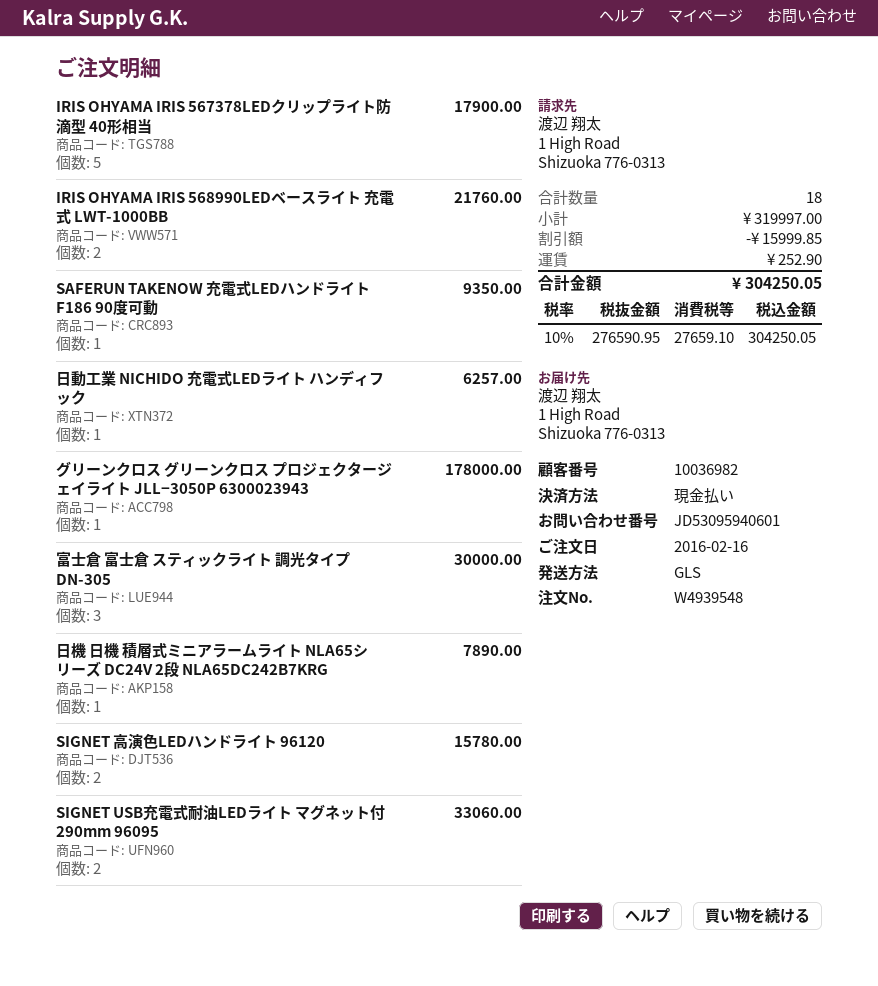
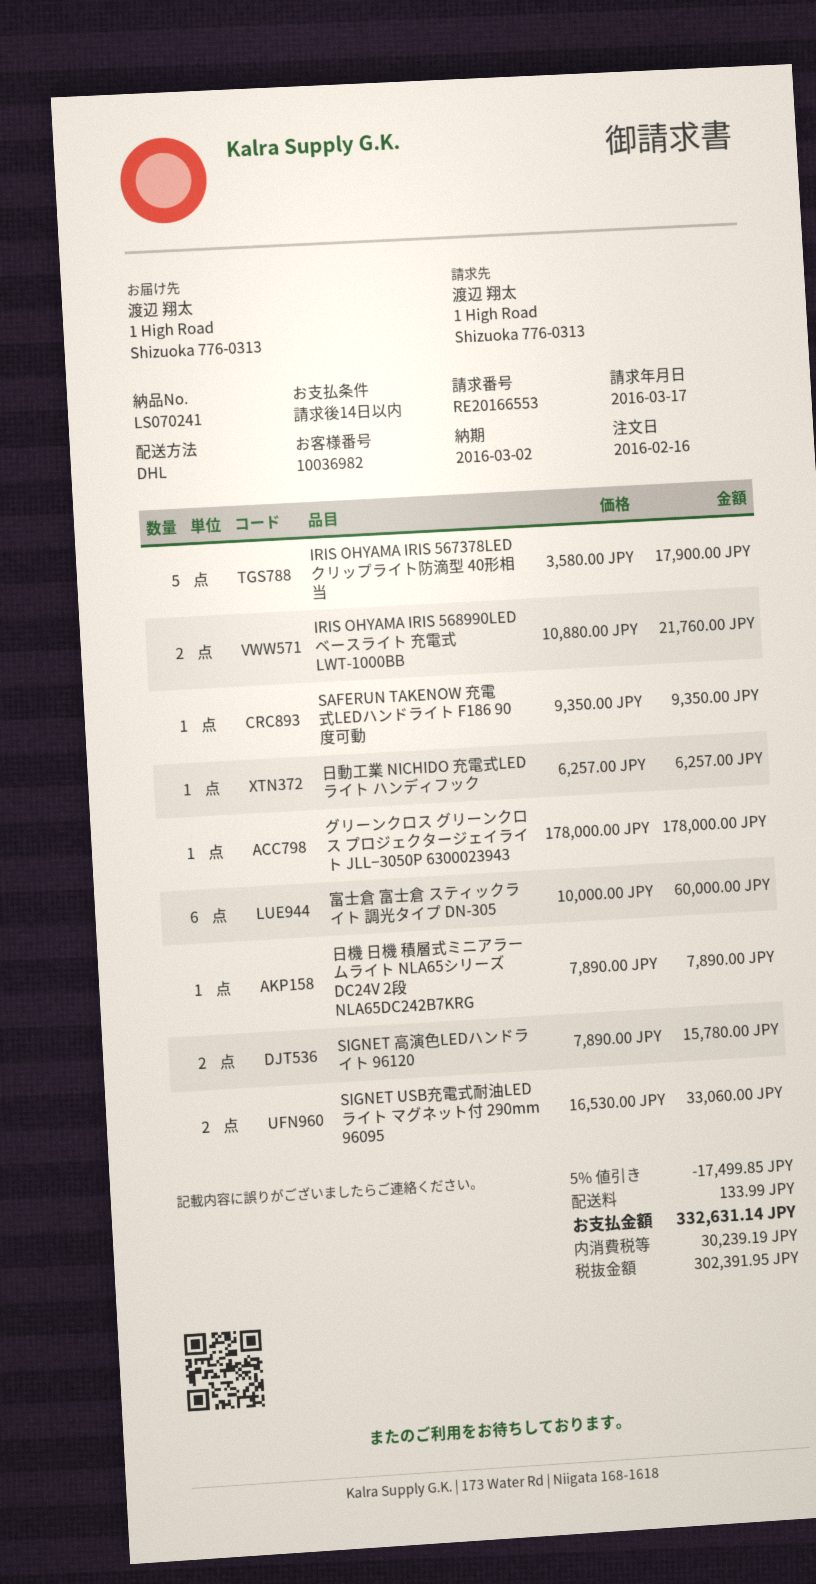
shipping method: GLS -> DHL
富士倉 富士倉 スティックライト 調光タイプ DN-305: 3 for 30000.00 -> 6 for 60000.00
discount: 15999.85 -> 17499.85
shipping: 252.90 -> 133.99
net: 276590.95 -> 302391.95
tax: 27659.10 -> 30239.19
total: 304250.05 -> 332631.14

